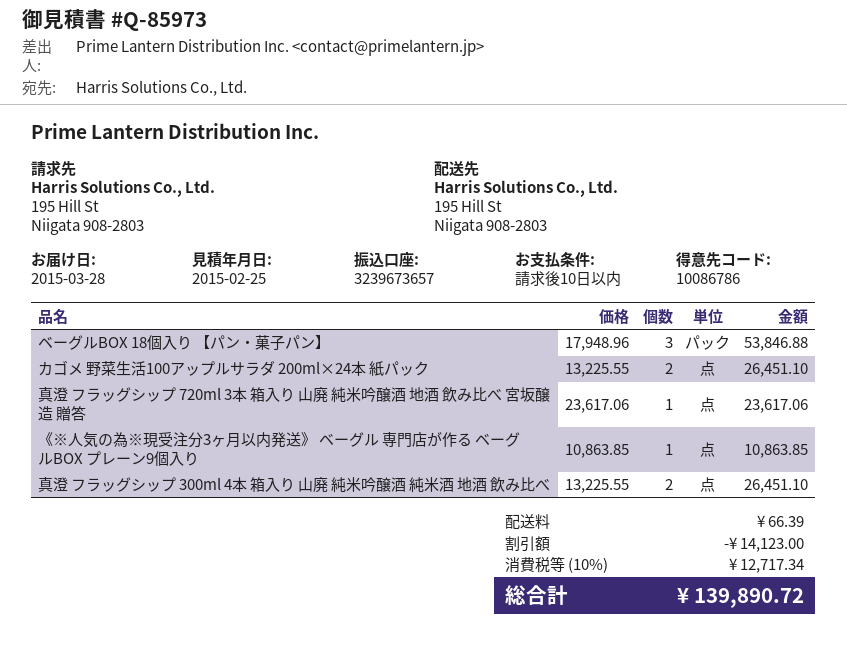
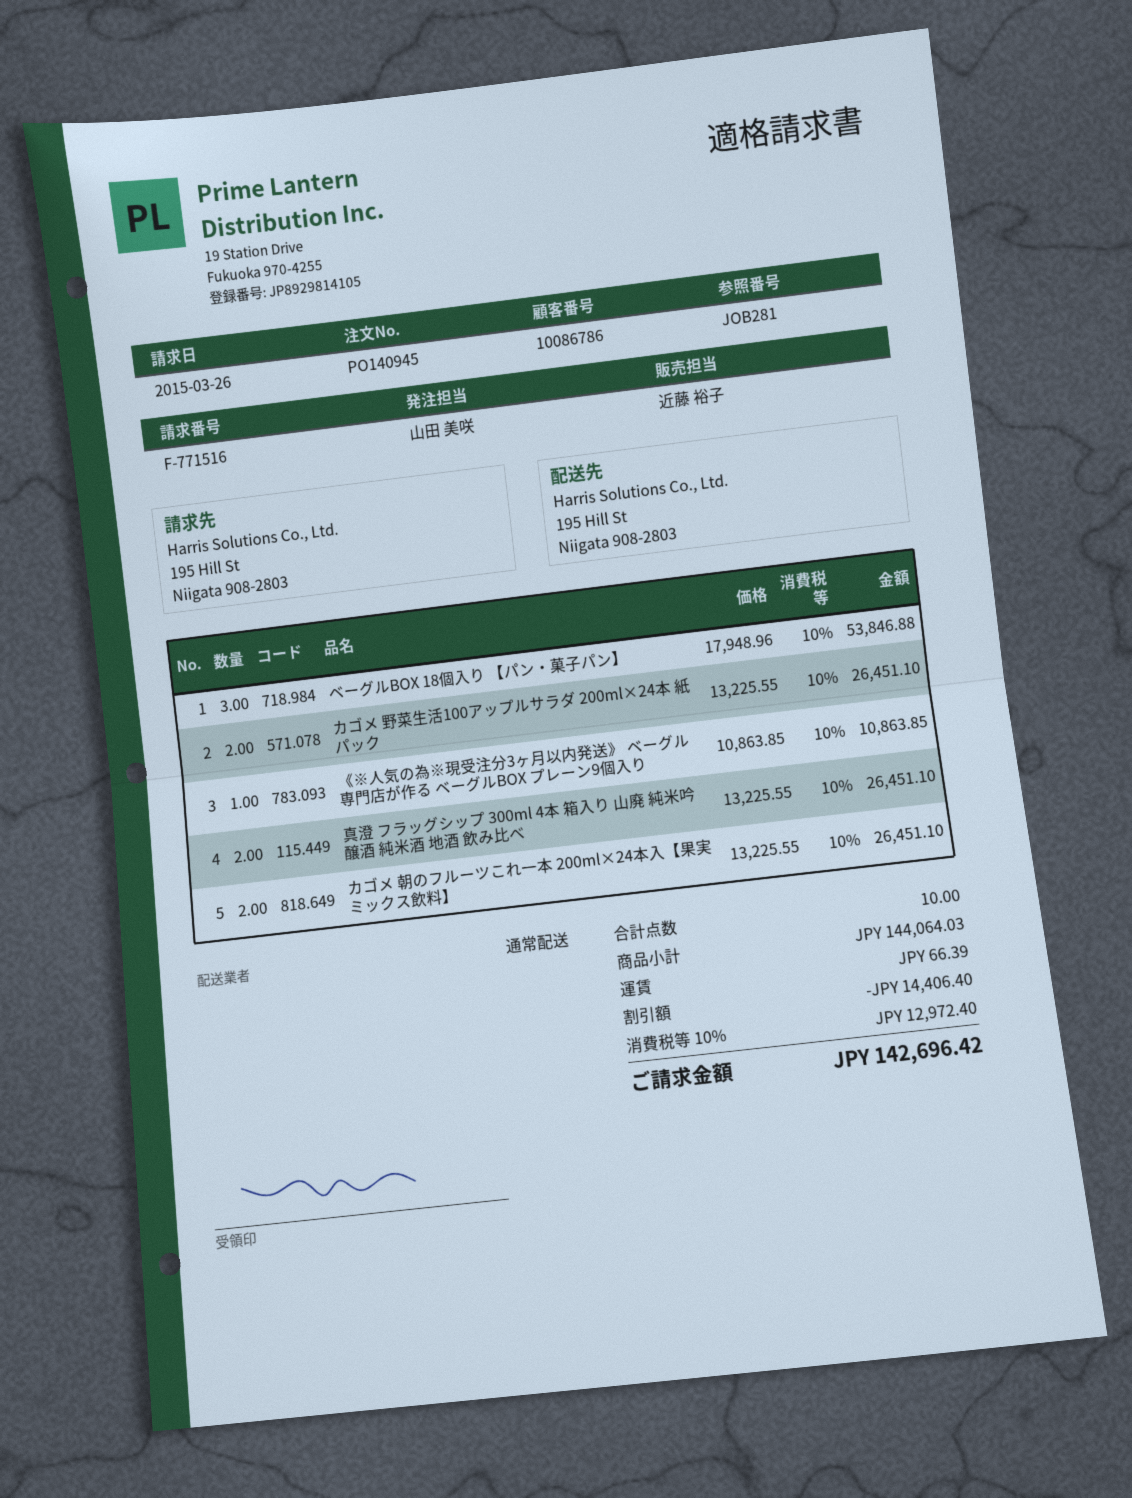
真澄 フラッグシップ 720ml 3本 箱入り 山廃 純米吟醸酒 地酒 飲み比べ 宮坂醸造 贈答: 1 x 23617.06 = 23617.06 -> none
カゴメ 朝のフルーツこれ一本 200ml×24本入【果実ミックス飲料】: none -> 2 x 13225.55 = 26451.10
discount: 14123.00 -> 14406.40
tax: 10% = 12717.34 -> 10% = 12972.40
total: 139890.72 -> 142696.42

